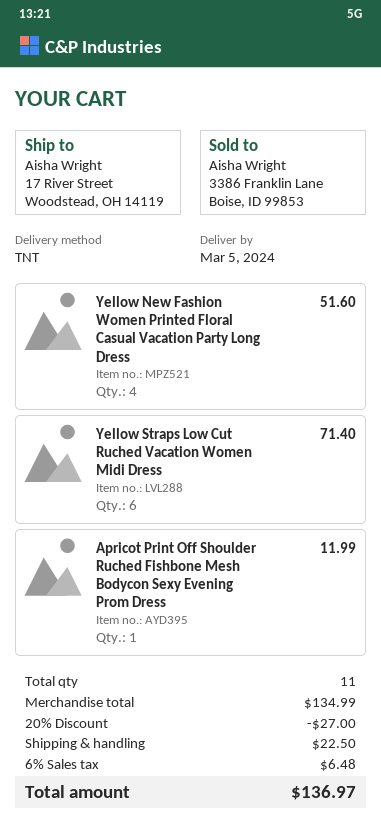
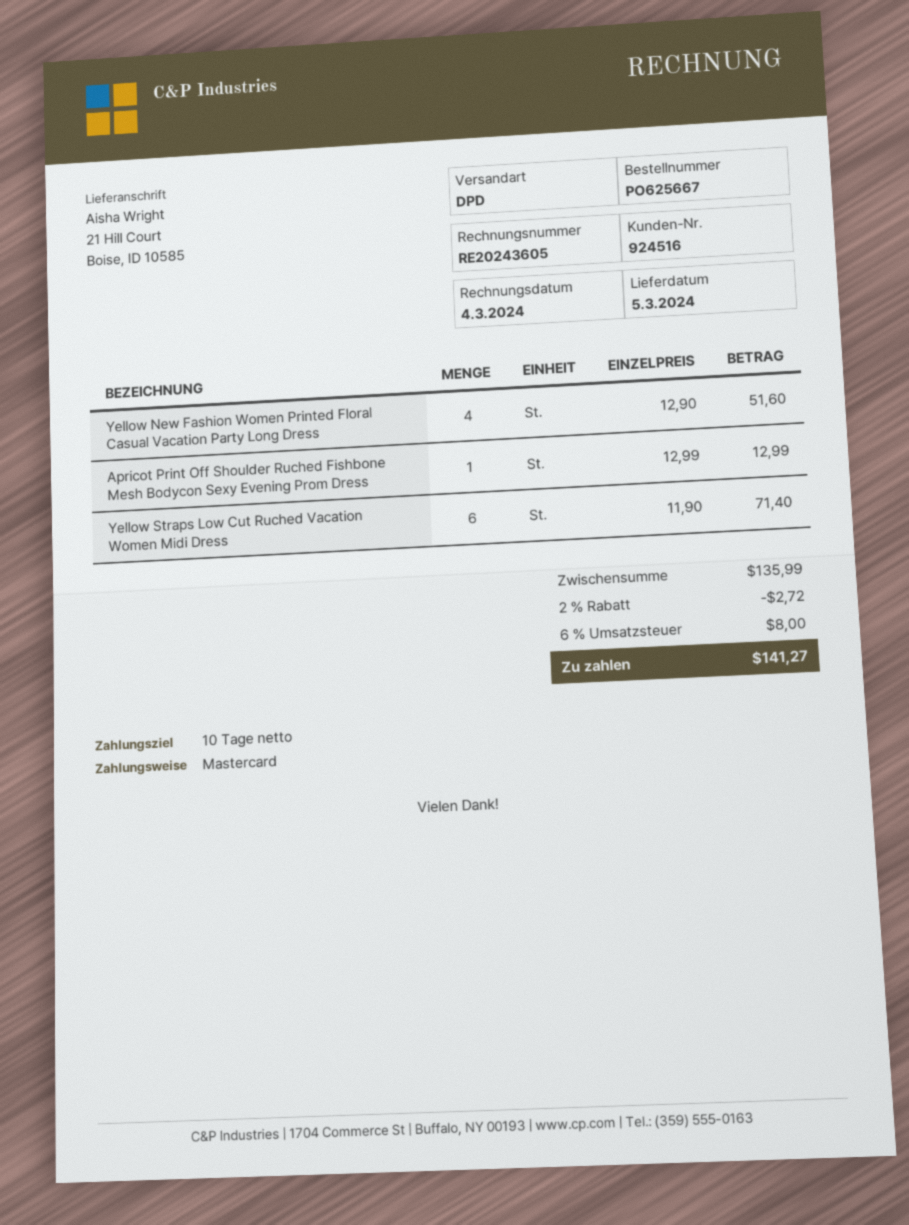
shipping method: TNT -> DPD
ship to: 17 River Street, Woodstead, OH 14119 -> 21 Hill Court, Boise, ID 10585
Apricot Print Off Shoulder Ruched Fishbone Mesh Bodycon Sexy Evening Prom Dress: 1 for 11.99 -> 1 for 12.99
subtotal: 134.99 -> 135.99
discount: 20% = 27.00 -> 2% = 2.72
shipping: 22.50 -> none
tax: 6% = 6.48 -> 6% = 8.00
total: 136.97 -> 141.27

